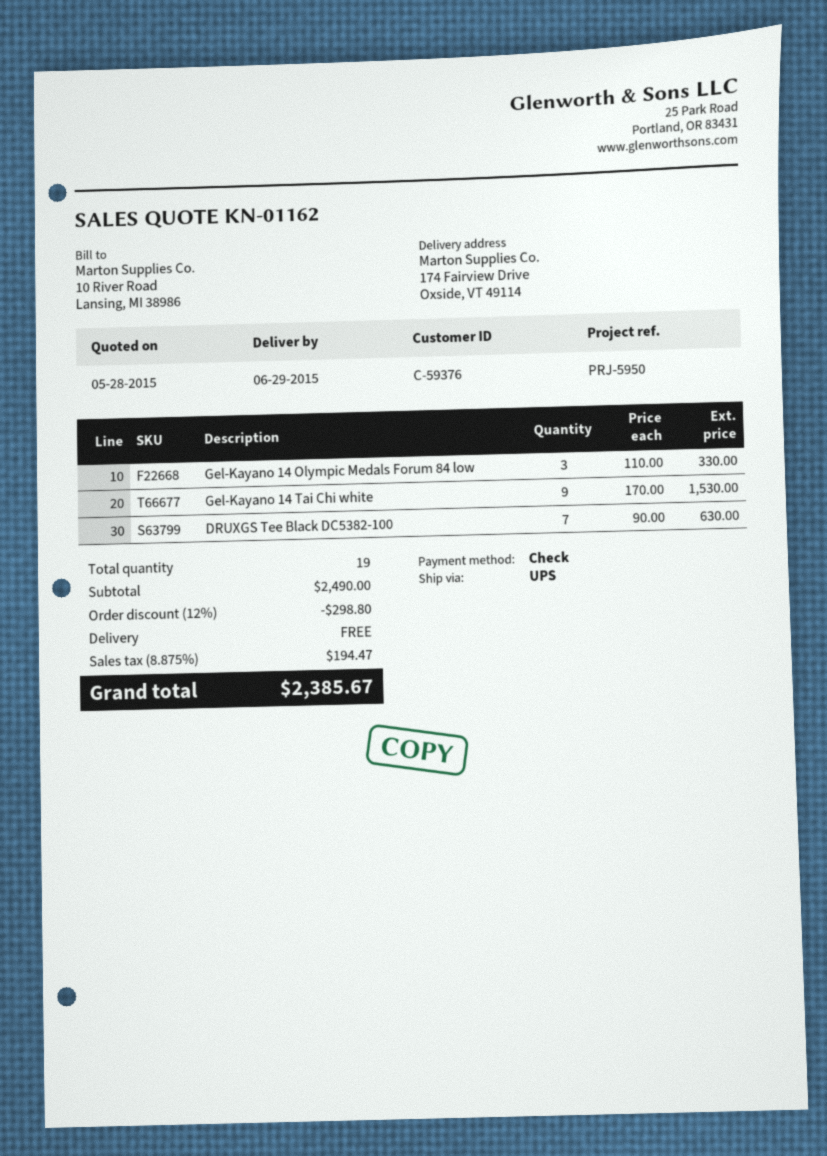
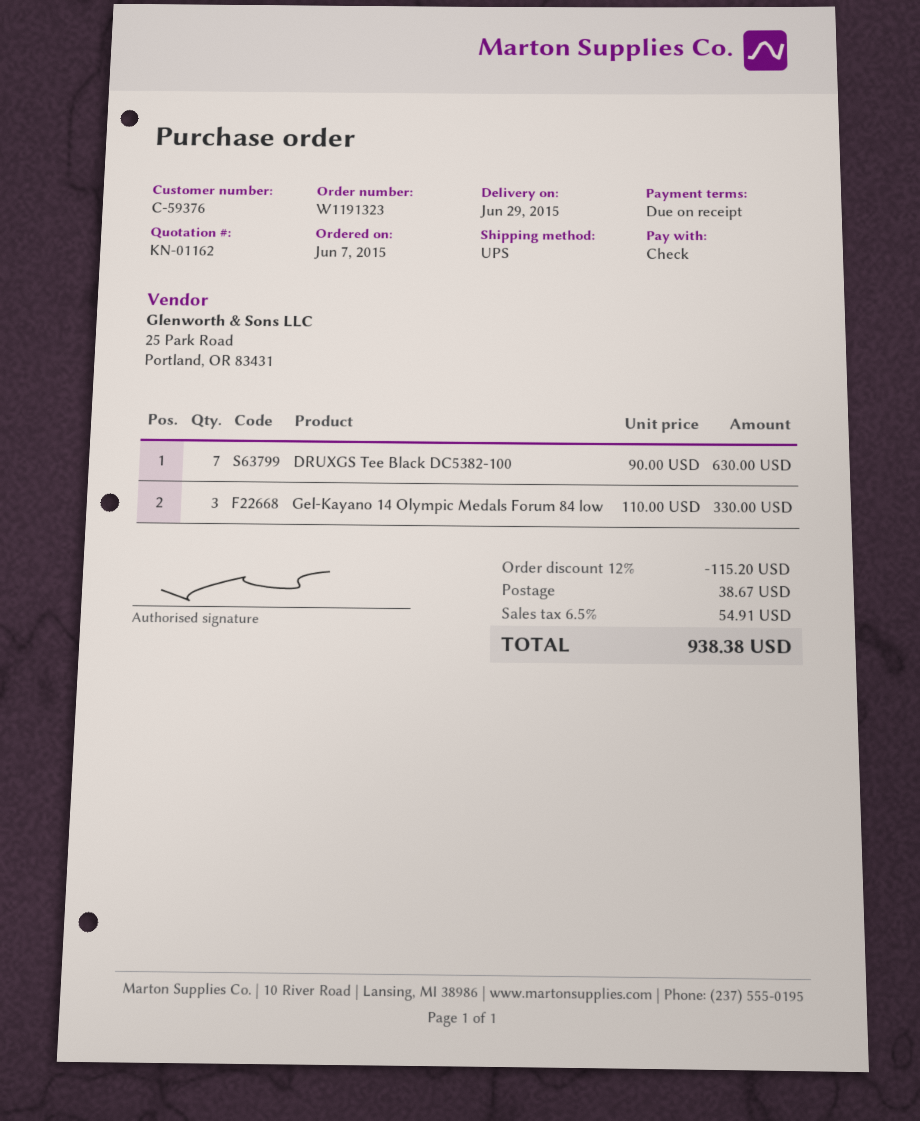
Gel-Kayano 14 Tai Chi white: 9 x 170.00 = 1530.00 -> none
discount: 12% = 298.80 -> 12% = 115.20
shipping: 0.00 -> 38.67
tax: 8.875% = 194.47 -> 6.5% = 54.91
total: 2385.67 -> 938.38

